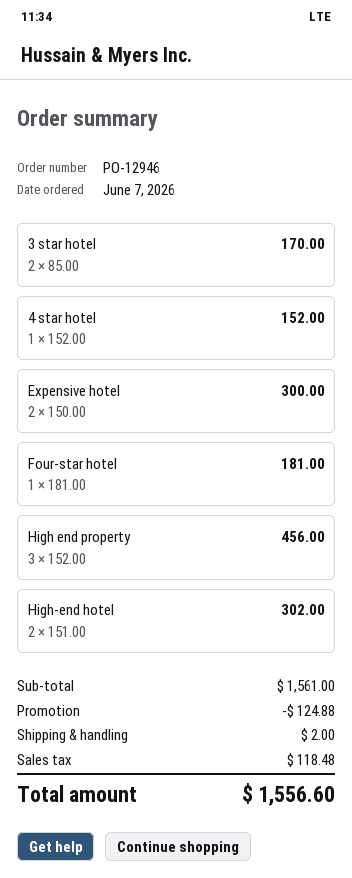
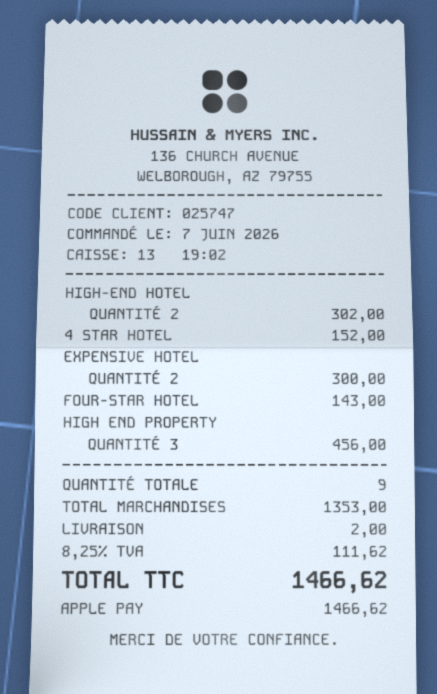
3 star hotel: 2 for 170.00 -> none
Four-star hotel: 1 for 181.00 -> 1 for 143.00
subtotal: 1561.00 -> 1353.00
discount: 124.88 -> none
tax: 118.48 -> 111.62
total: 1556.60 -> 1466.62

